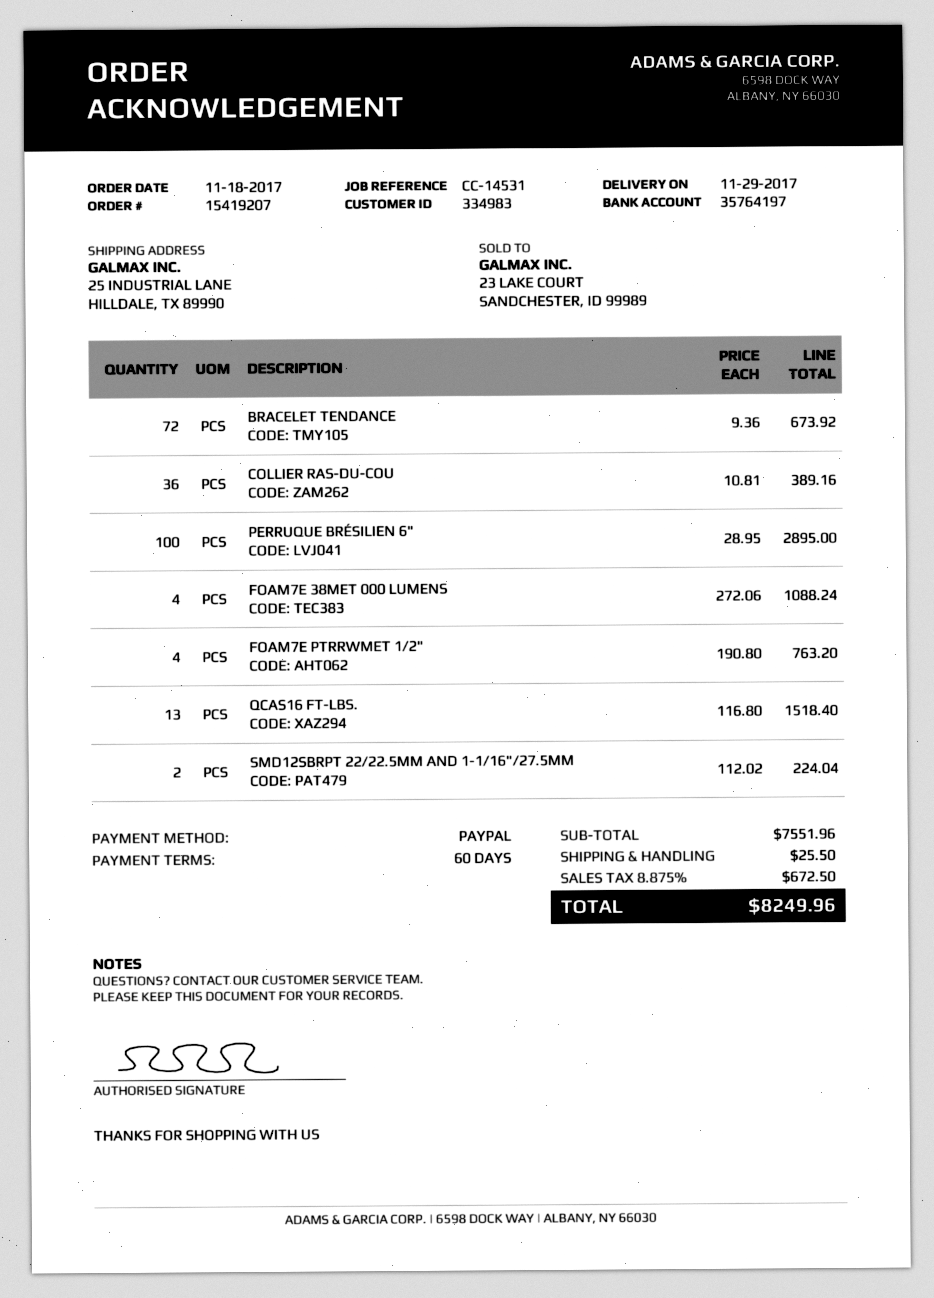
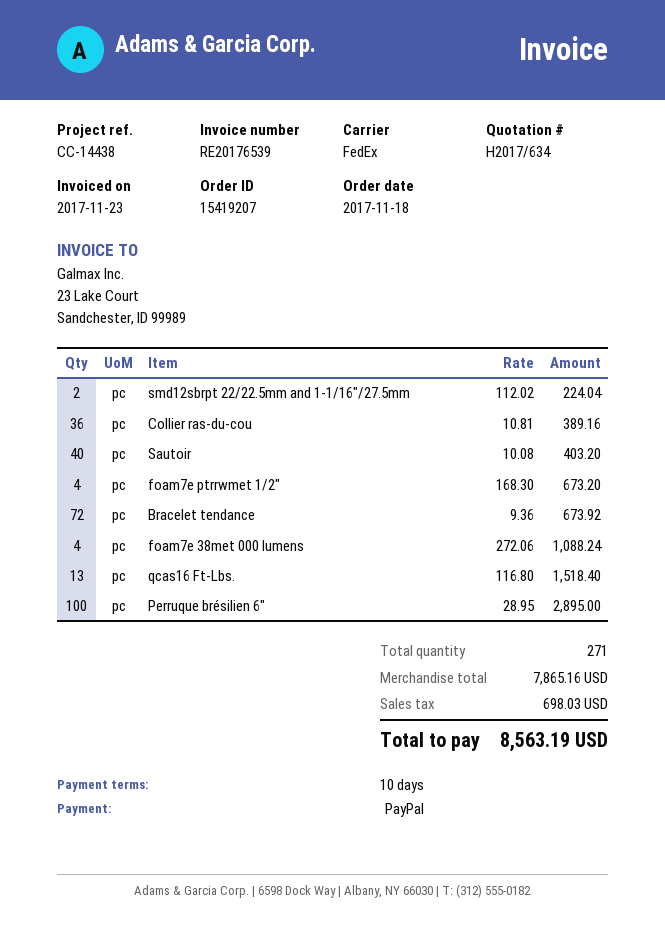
payment terms: 60 days -> 10 days
reference: CC-14531 -> CC-14438
FOAM7E PTRRWMET 1/2": 4 x 190.80 = 763.20 -> 4 x 168.30 = 673.20
Sautoir: none -> 40 x 10.08 = 403.20
subtotal: 7551.96 -> 7865.16
shipping: 25.50 -> none
tax: 672.50 -> 698.03
total: 8249.96 -> 8563.19

